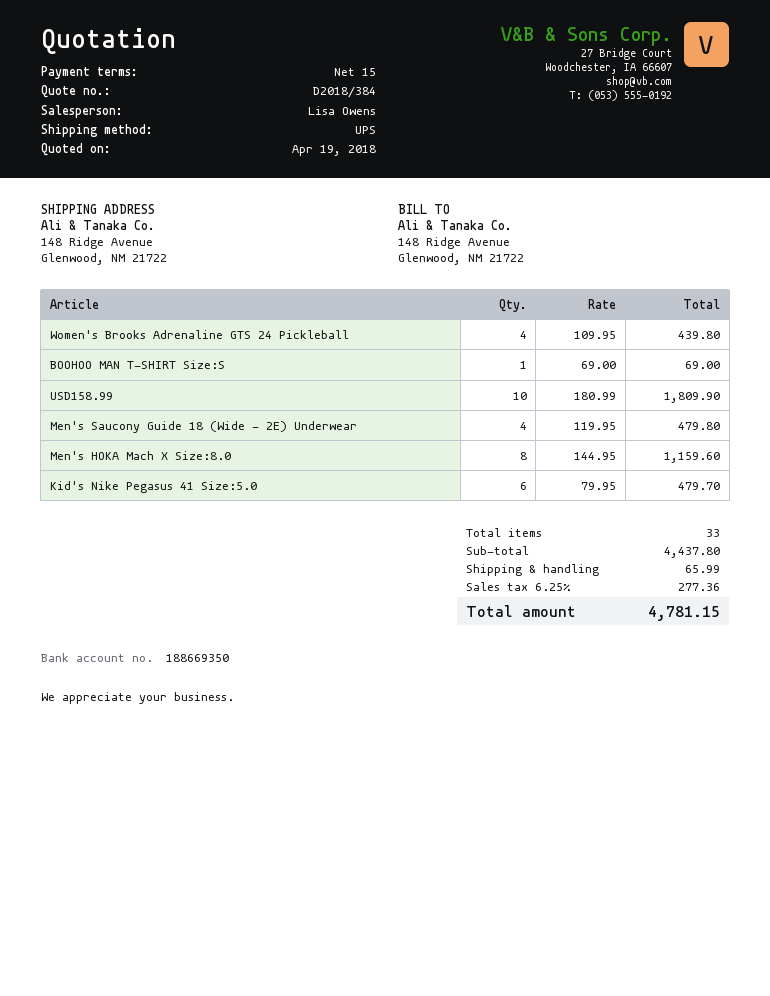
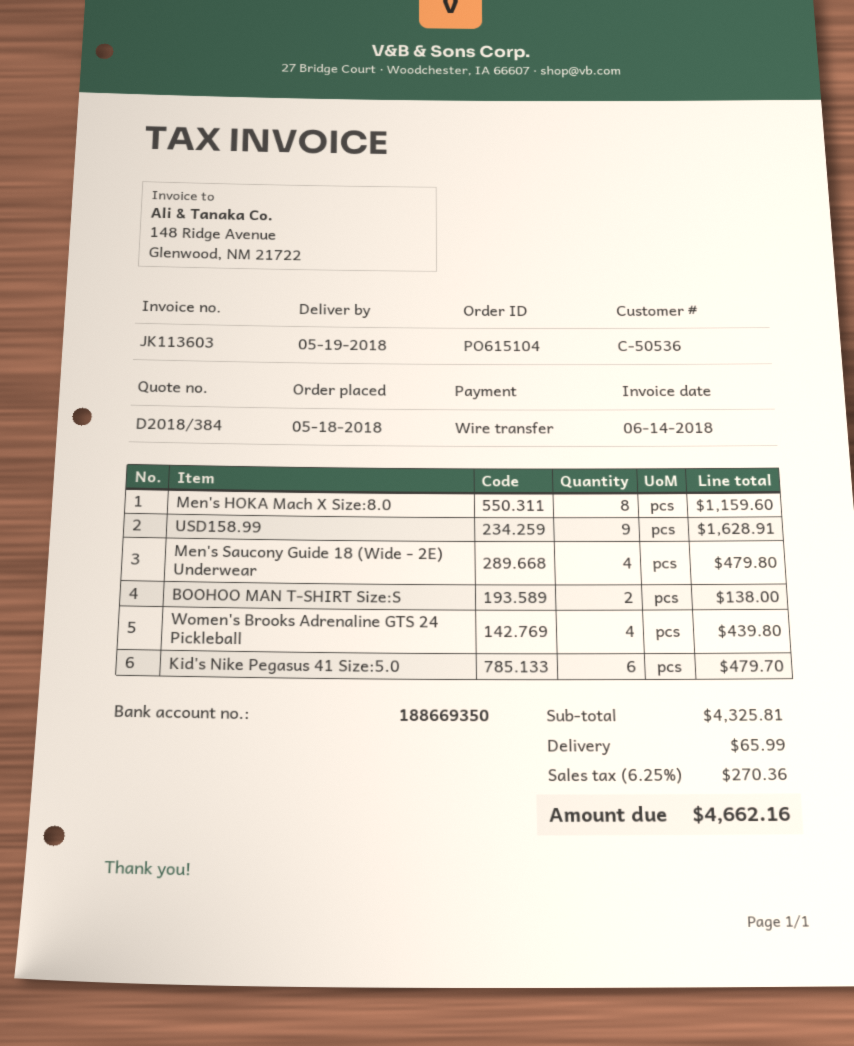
BOOHOO MAN T-SHIRT Size:S: 1 for 69.00 -> 2 for 138.00
USD158.99: 10 for 1809.90 -> 9 for 1628.91
subtotal: 4437.80 -> 4325.81
tax: 6.25% = 277.36 -> 6.25% = 270.36
total: 4781.15 -> 4662.16

